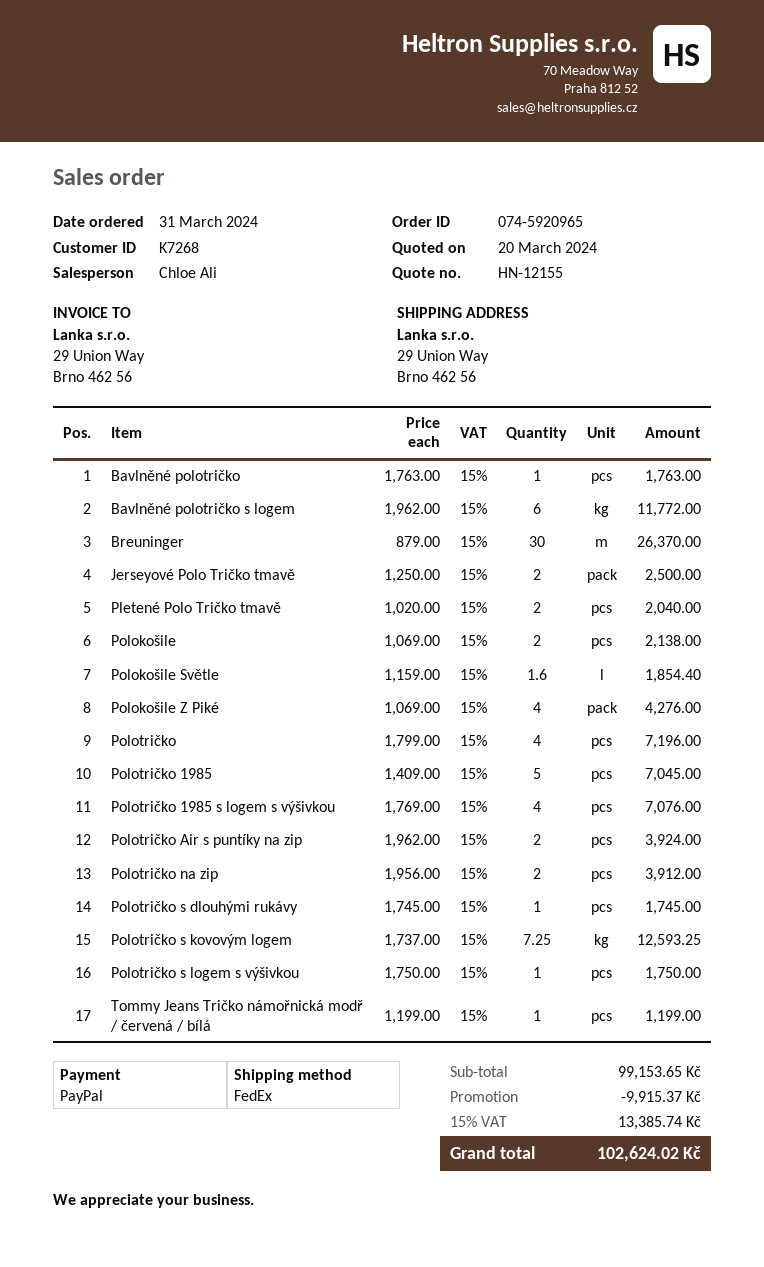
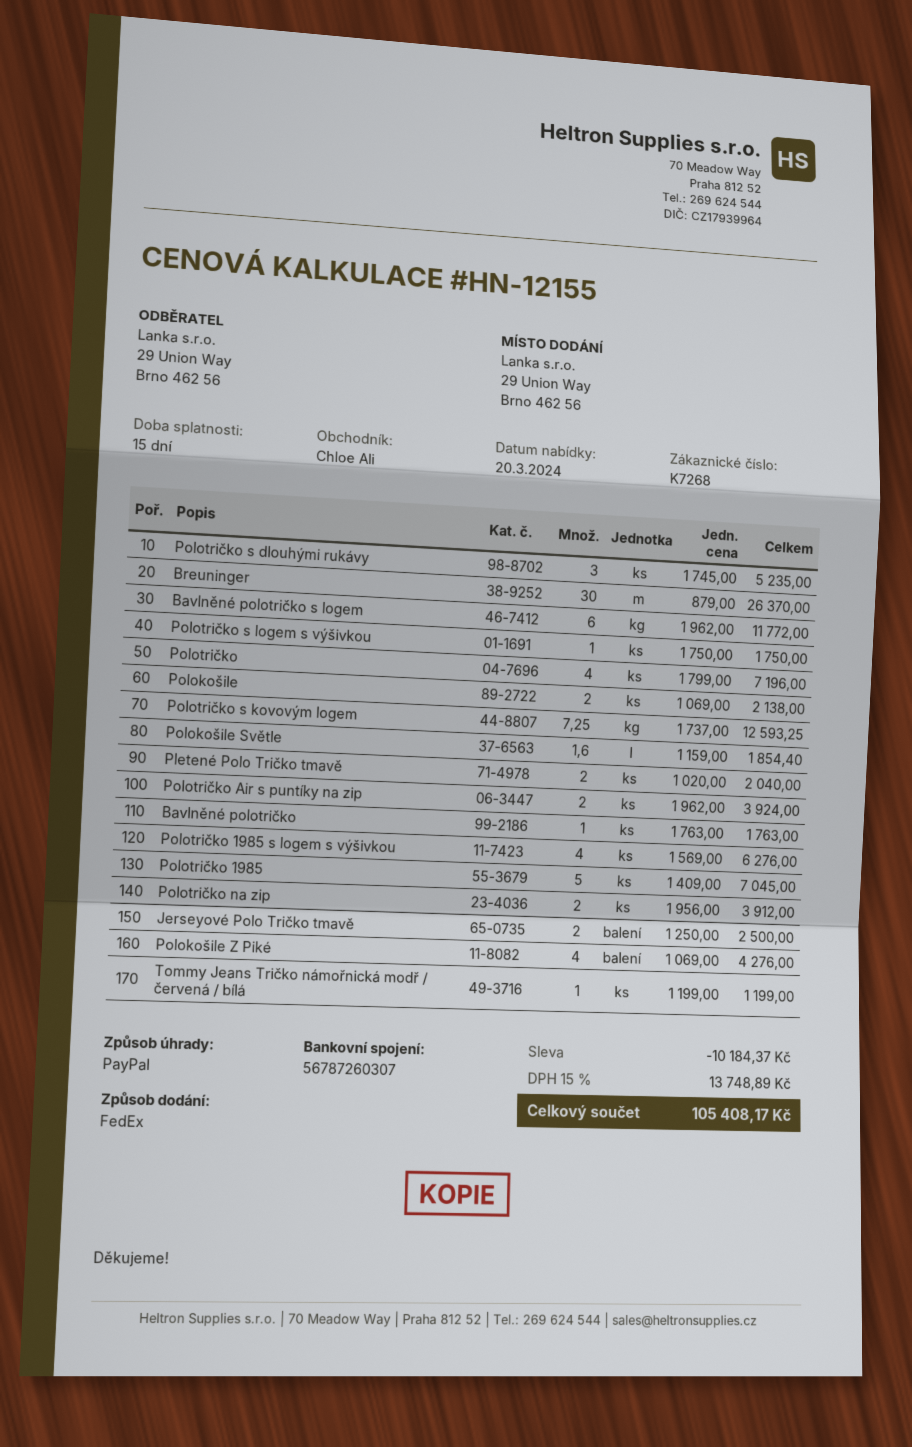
Polotričko 1985 s logem s výšivkou: 4 x 1769.00 = 7076.00 -> 4 x 1569.00 = 6276.00
Polotričko s dlouhými rukávy: 1 x 1745.00 = 1745.00 -> 3 x 1745.00 = 5235.00
discount: 9915.37 -> 10184.37
tax: 15% = 13385.74 -> 15% = 13748.89
total: 102624.02 -> 105408.17

